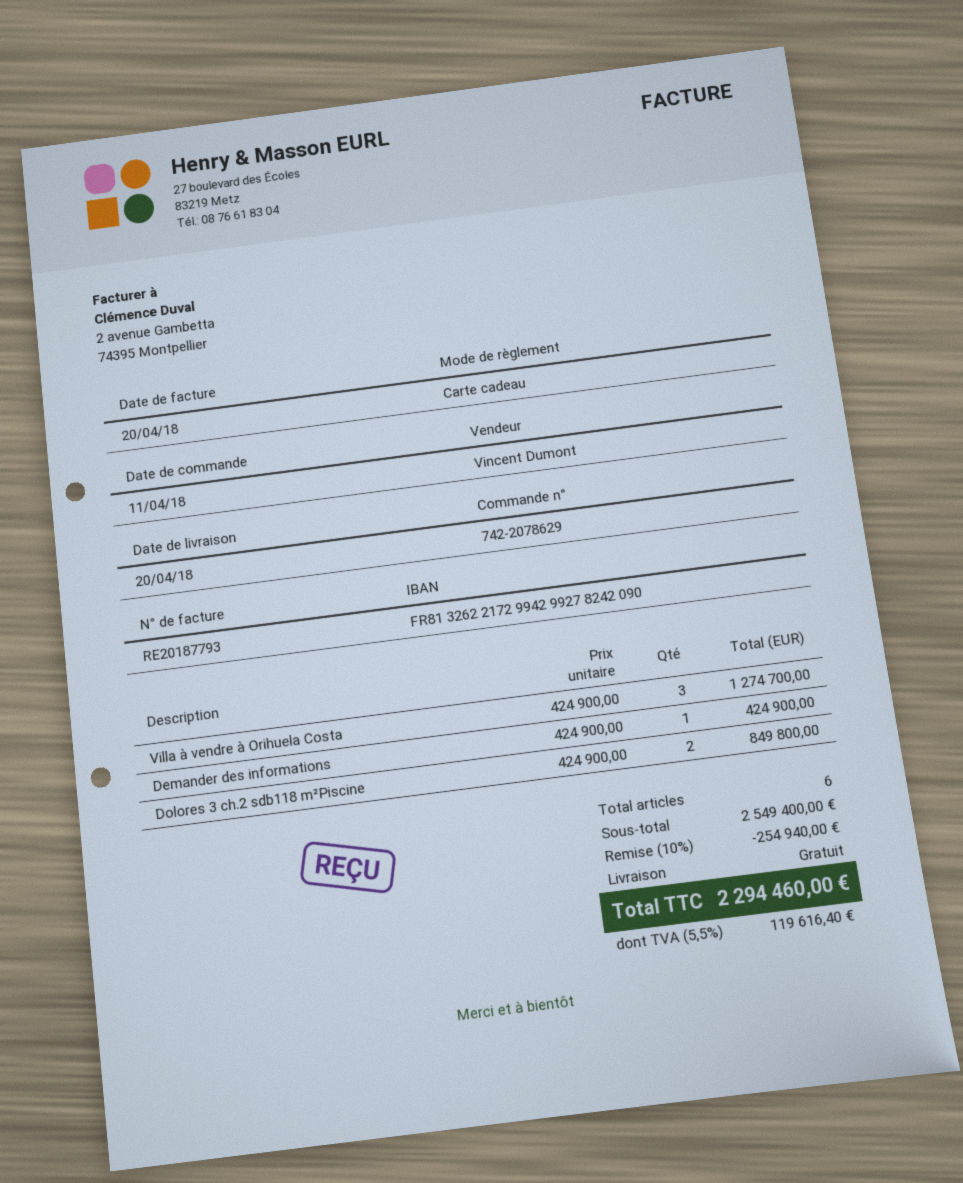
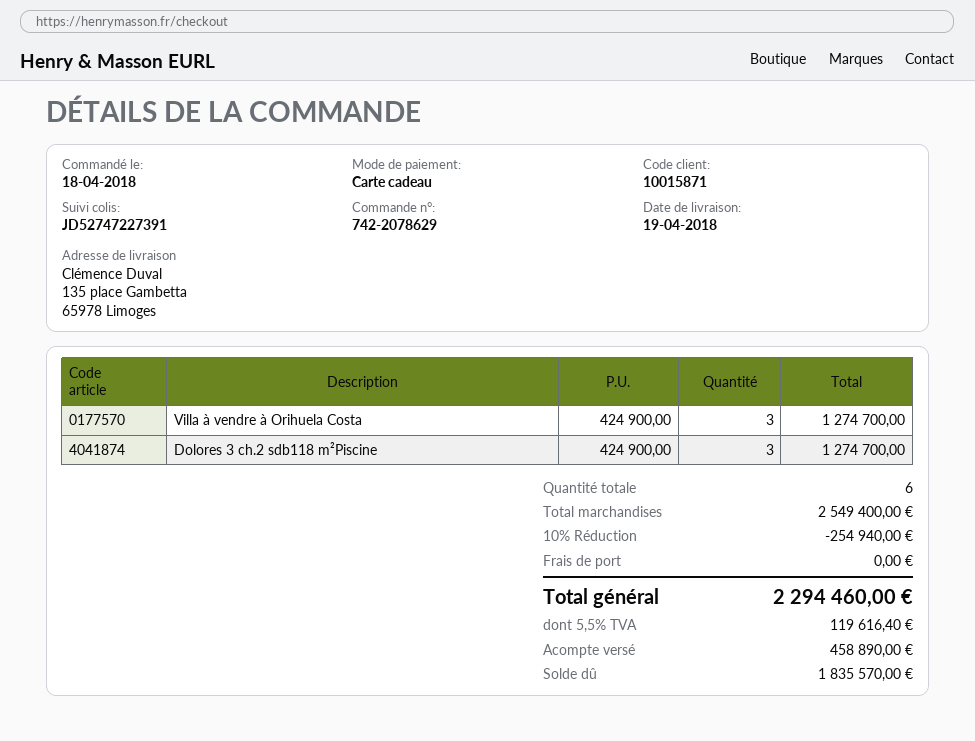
order date: 2018-04-11 -> 2018-04-18
delivery date: 2018-04-20 -> 2018-04-19
Demander des informations: 1 x 424900.00 = 424900.00 -> none
Dolores 3 ch.2 sdb118 m²Piscine: 2 x 424900.00 = 849800.00 -> 3 x 424900.00 = 1274700.00

